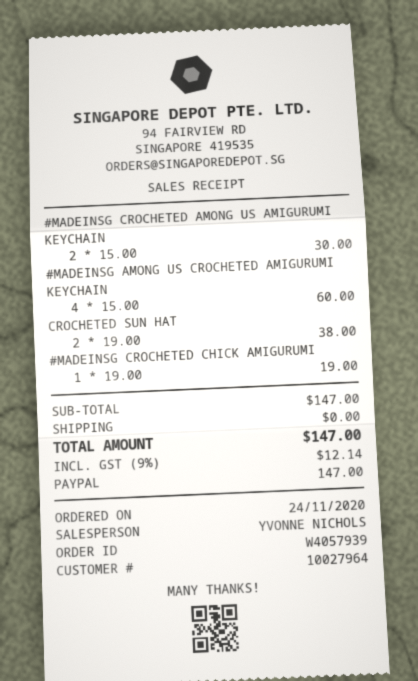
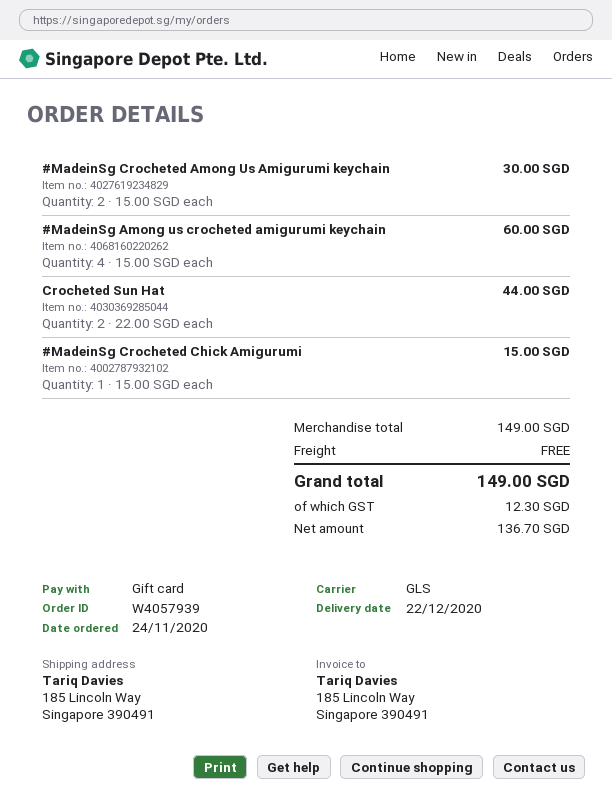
payment method: PayPal -> gift card
CROCHETED SUN HAT: 2 x 19.00 = 38.00 -> 2 x 22.00 = 44.00
#MADEINSG CROCHETED CHICK AMIGURUMI: 1 x 19.00 = 19.00 -> 1 x 15.00 = 15.00
subtotal: 147.00 -> 149.00
tax: 12.14 -> 12.30
total: 147.00 -> 149.00

